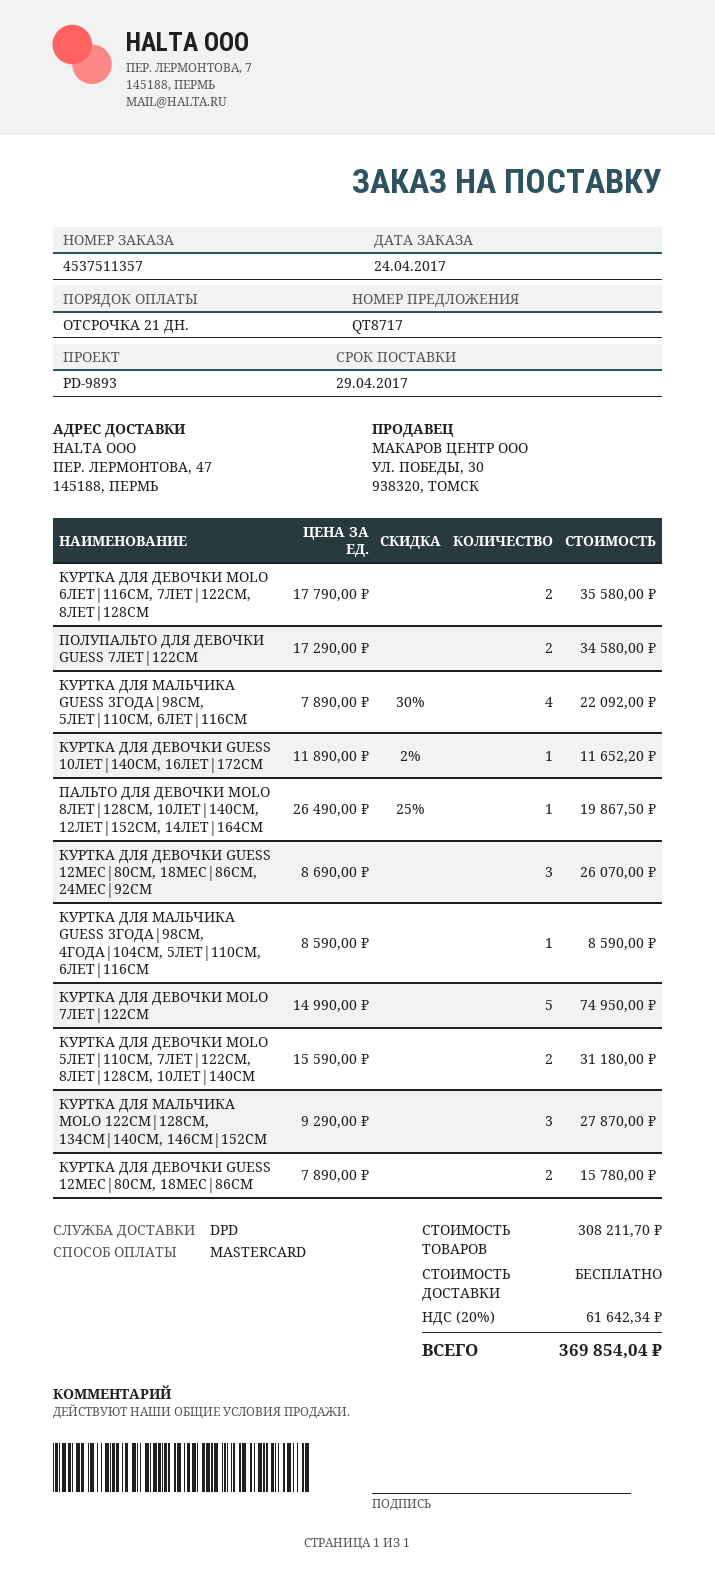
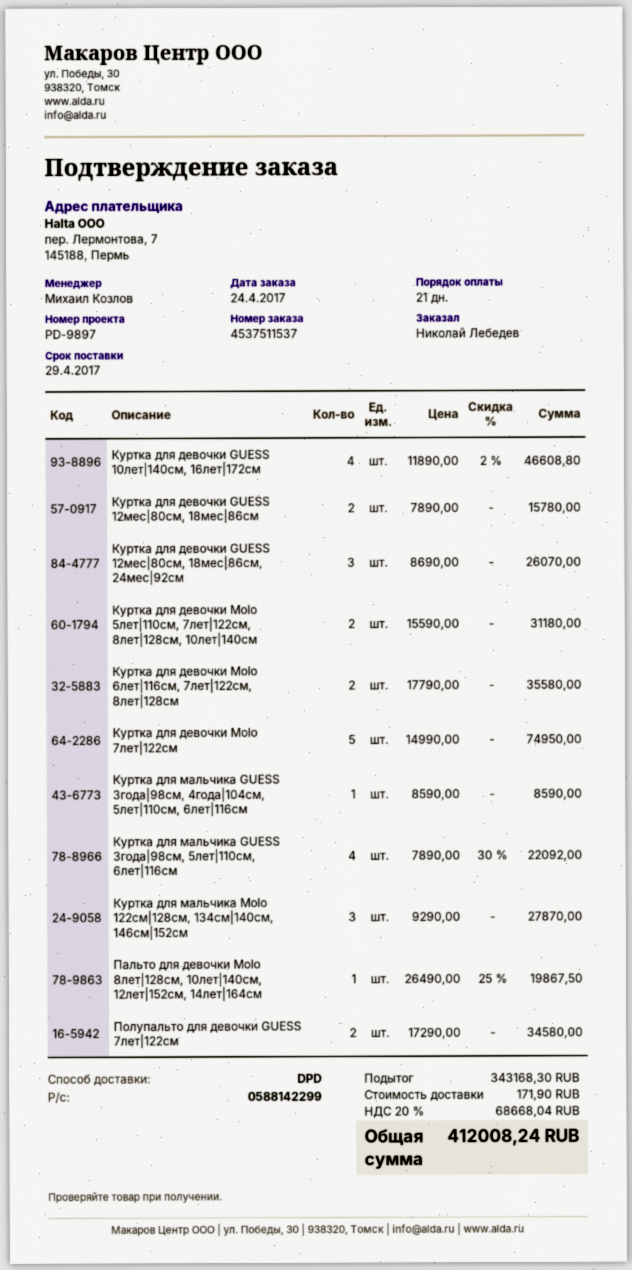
order number: 4537511357 -> 4537511537
reference: PD-9893 -> PD-9897
КУРТКА ДЛЯ ДЕВОЧКИ GUESS 10ЛЕТ|140СМ, 16ЛЕТ|172СМ: 1 x 11890.00 - 2% = 11652.20 -> 4 x 11890.00 - 2% = 46608.80
subtotal: 308211.70 -> 343168.30
shipping: 0.00 -> 171.90
tax: 20% = 61642.34 -> 20% = 68668.04
total: 369854.04 -> 412008.24

